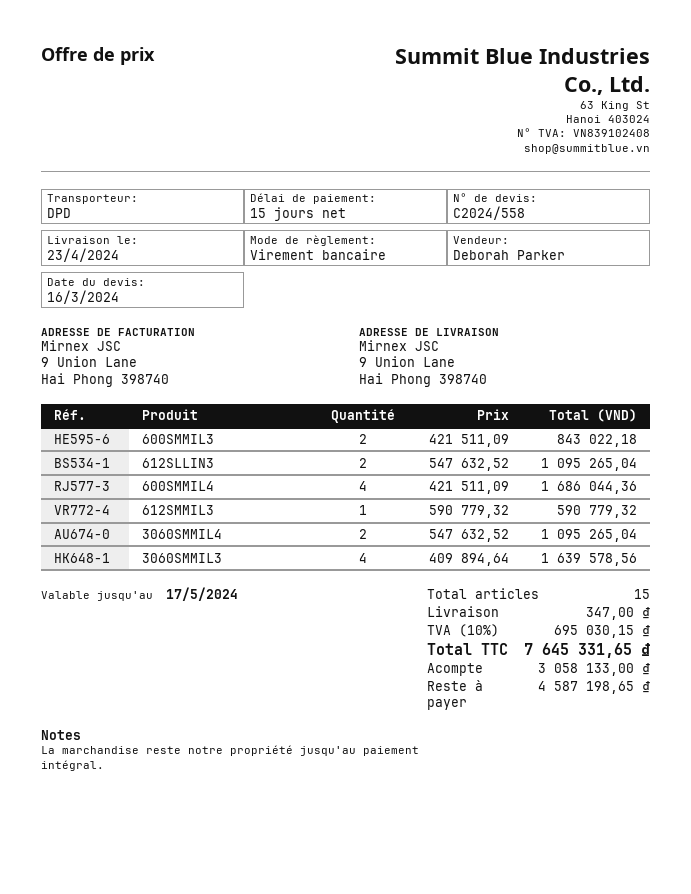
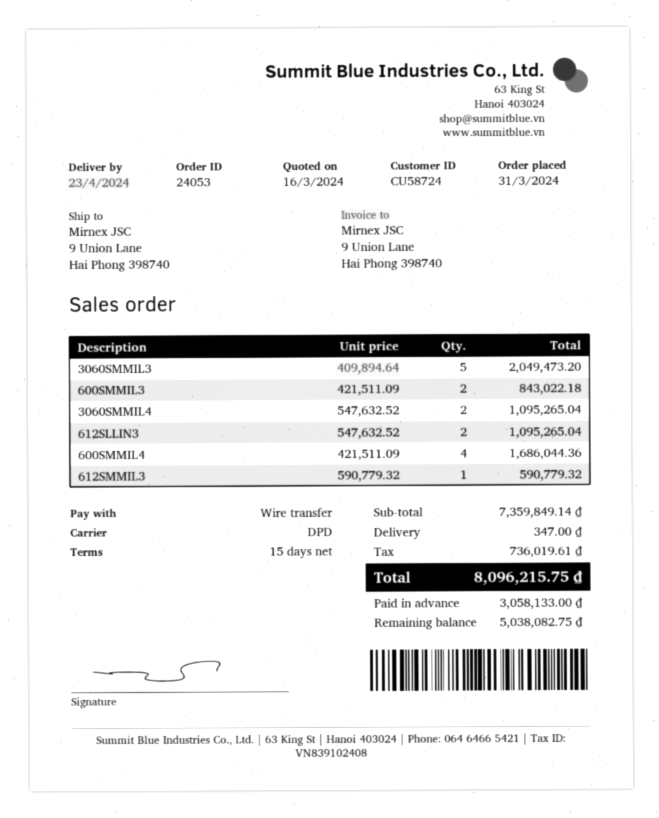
3060SMMIL3: 4 x 409894.64 = 1639578.56 -> 5 x 409894.64 = 2049473.20
tax: 695030.15 -> 736019.61
total: 7645331.65 -> 8096215.75
balance: 4587198.65 -> 5038082.75

